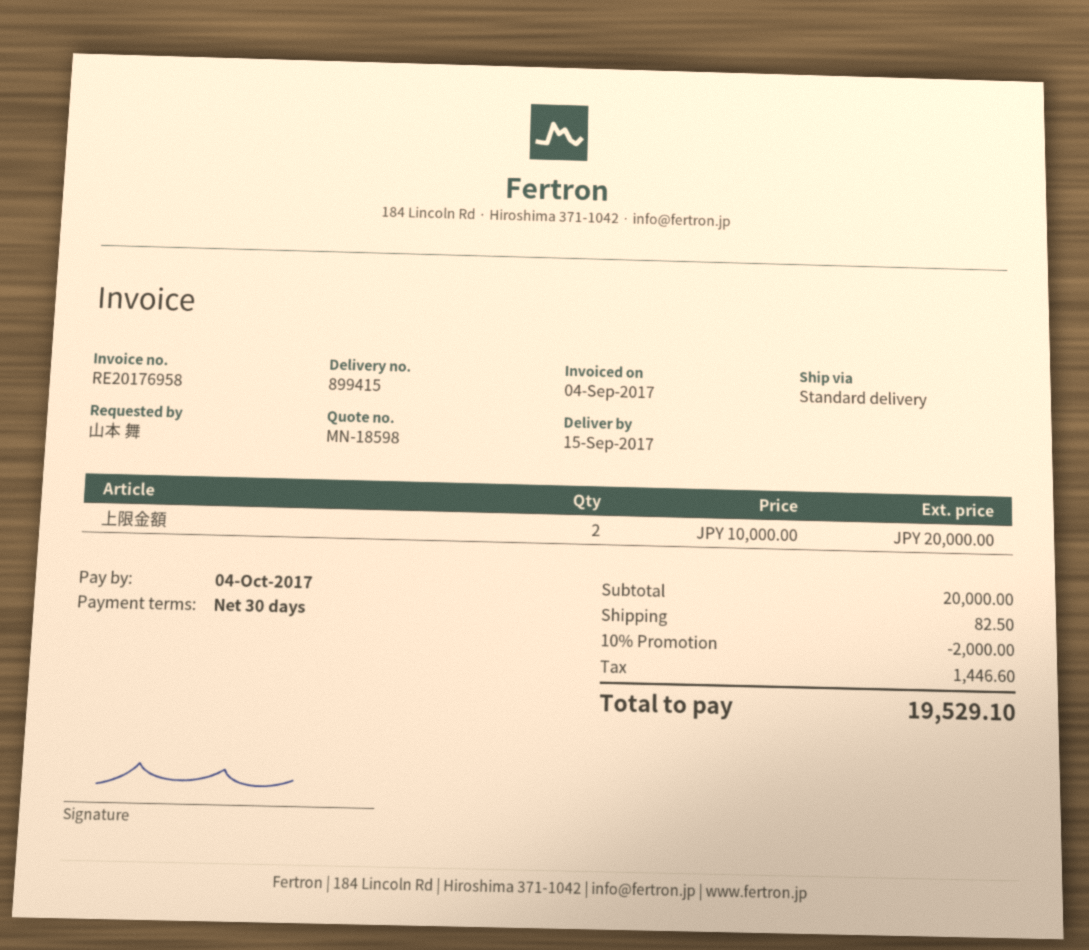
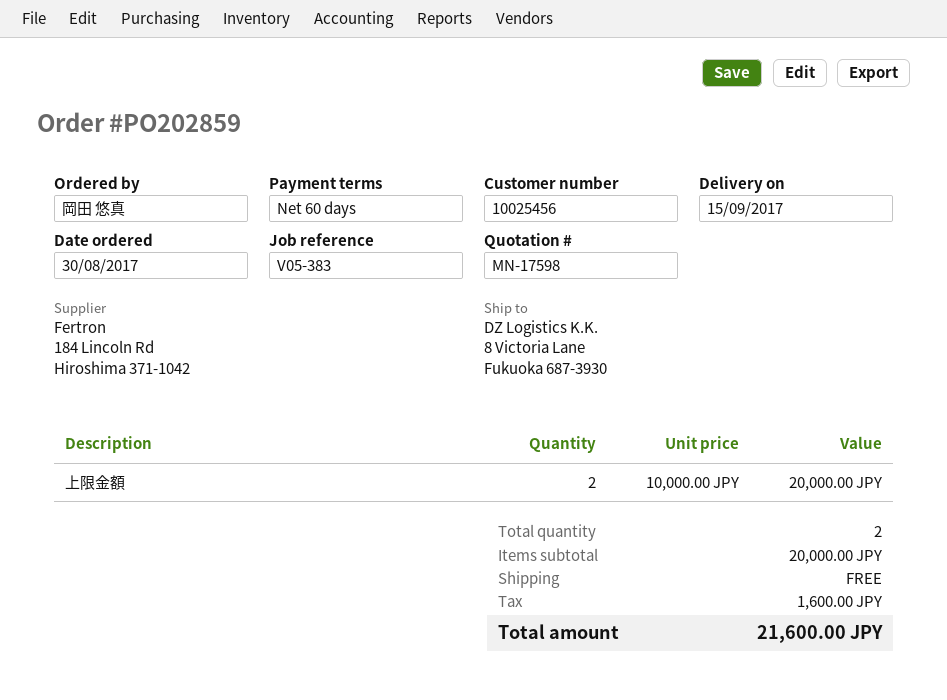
quote number: MN-18598 -> MN-17598
payment terms: 30 days -> 60 days
ordered by: 山本 舞 -> 岡田 悠真
discount: 10% = 2000.00 -> none
shipping: 82.50 -> 0.00
tax: 1446.60 -> 1600.00
total: 19529.10 -> 21600.00

